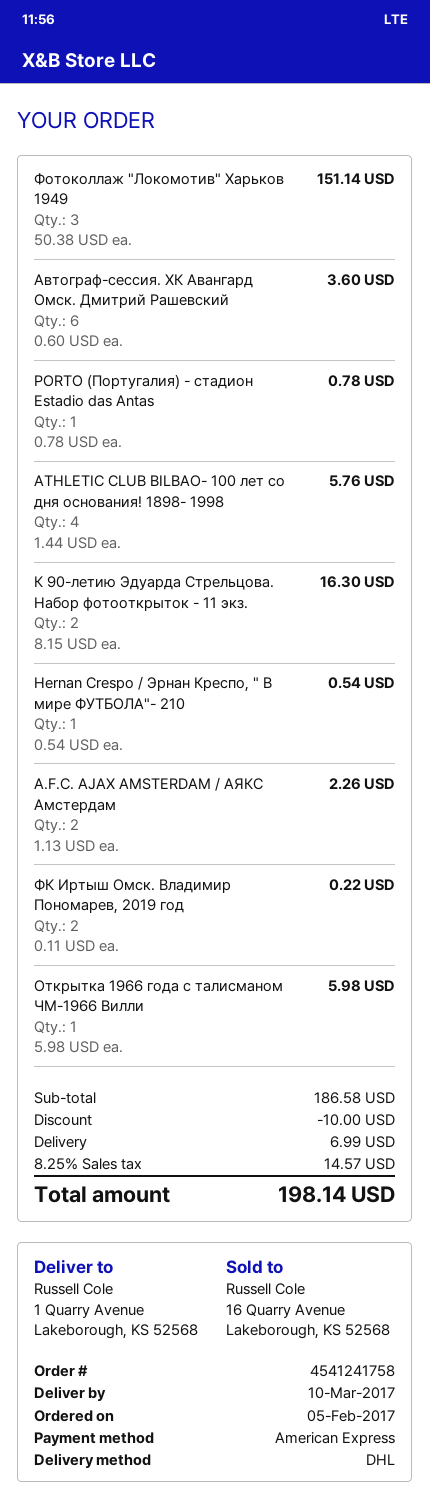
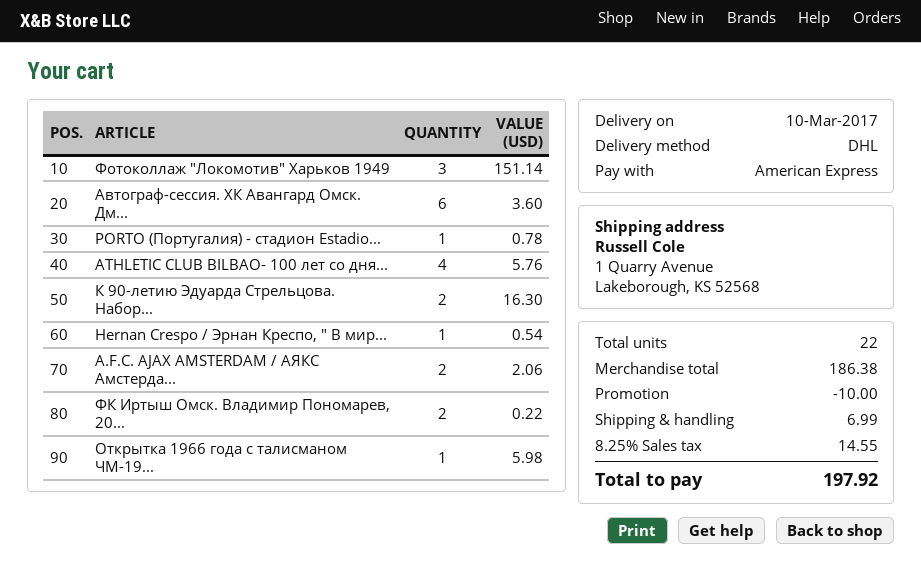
A.F.C. AJAX AMSTERDAM / АЯКС Амстердам: 2 for 2.26 -> 2 for 2.06
subtotal: 186.58 -> 186.38
tax: 8.25% = 14.57 -> 8.25% = 14.55
total: 198.14 -> 197.92

